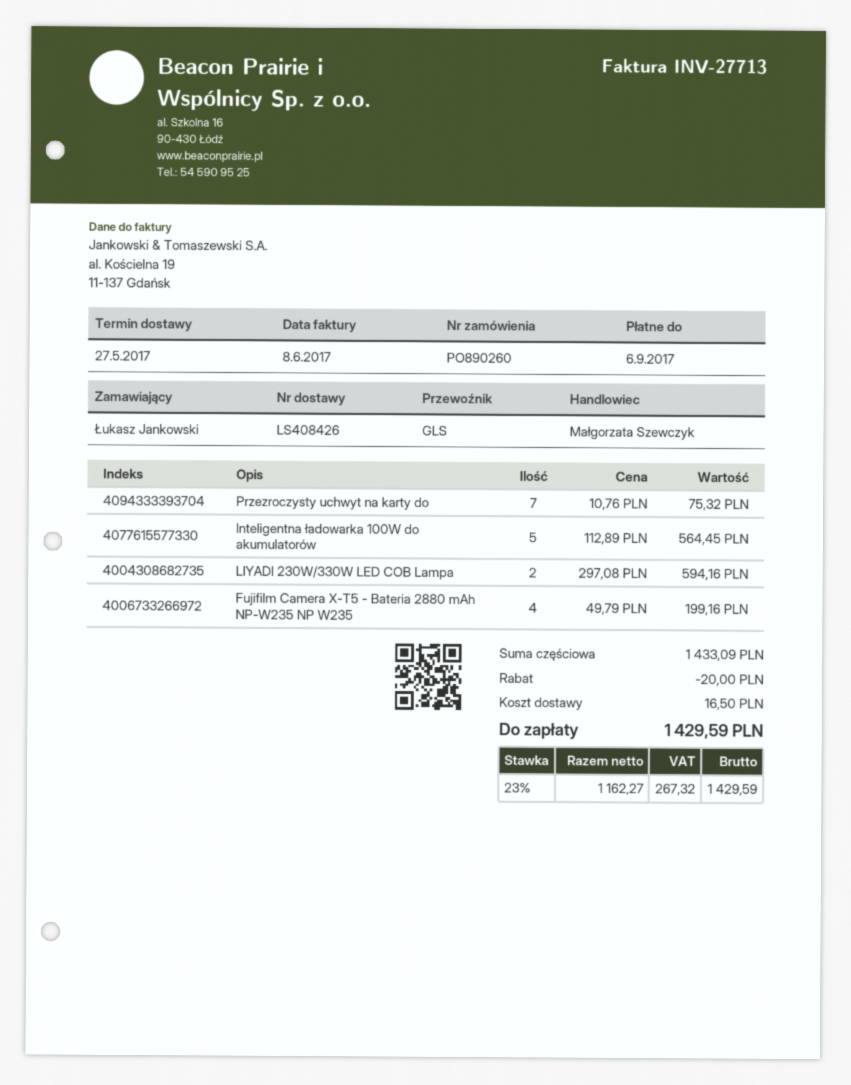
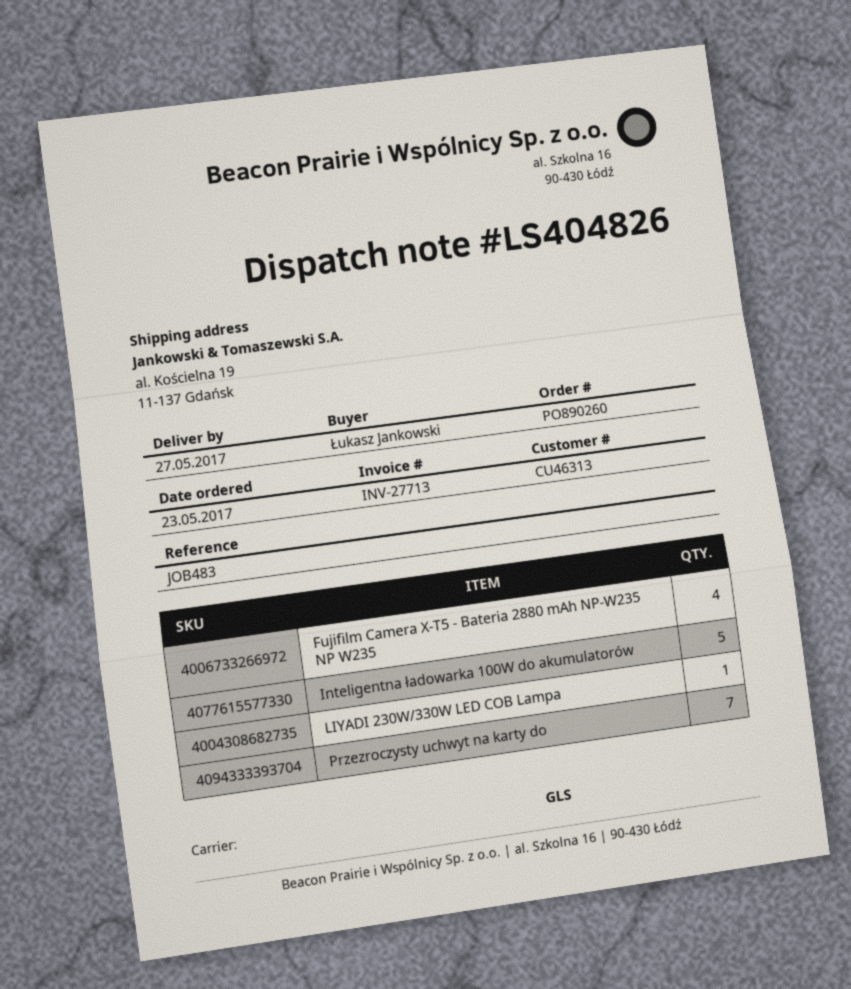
delivery note number: LS408426 -> LS404826
LIYADI 230W/330W LED COB Lampa: 2 -> 1

